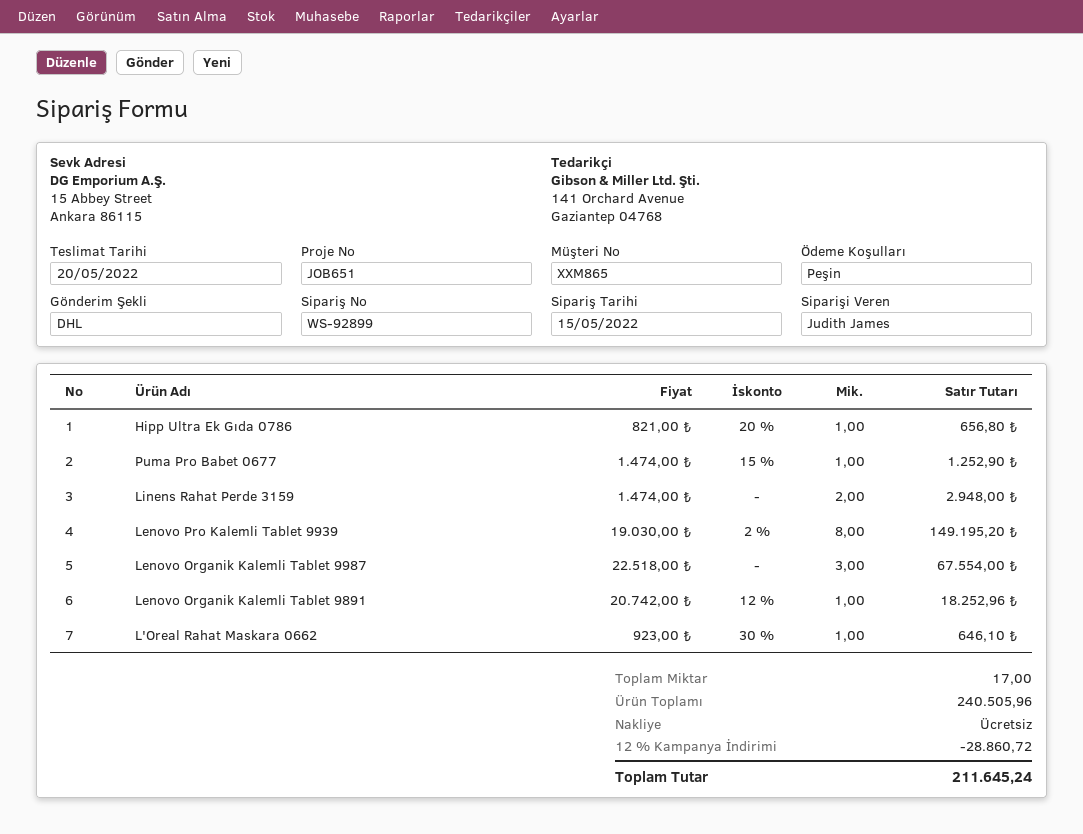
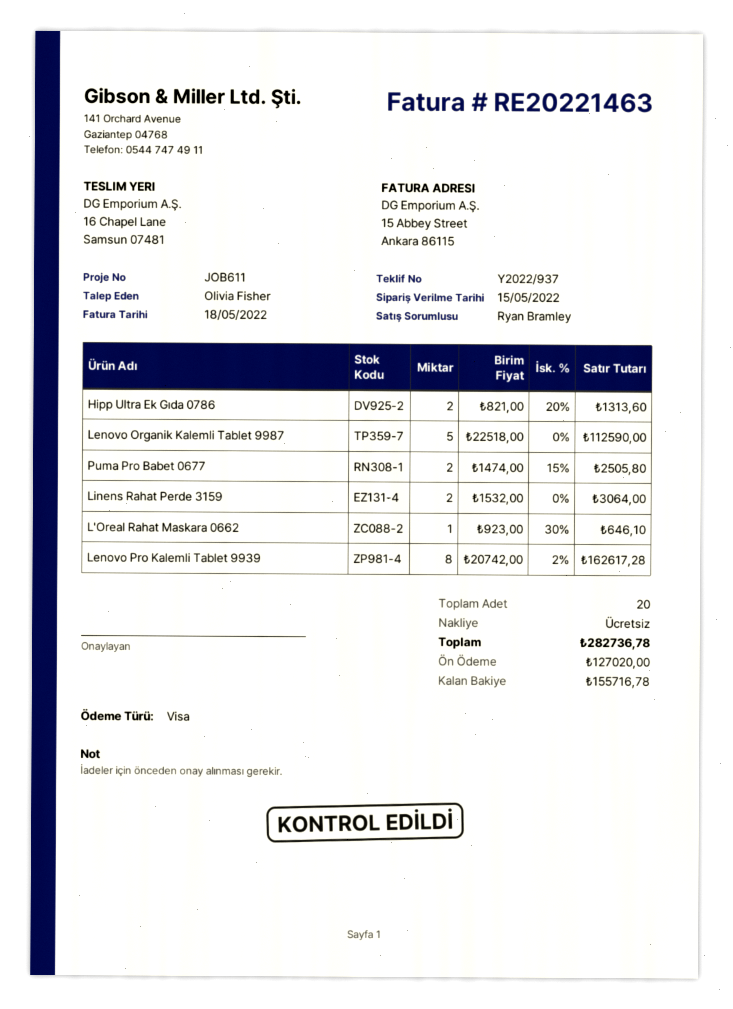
reference: JOB651 -> JOB611
ordered by: Judith James -> Olivia Fisher
ship to: 15 Abbey Street, Ankara 86115 -> 16 Chapel Lane, Samsun 07481
Hipp Ultra Ek Gıda 0786: 1 x 821.00 - 20% = 656.80 -> 2 x 821.00 - 20% = 1313.60
Puma Pro Babet 0677: 1 x 1474.00 - 15% = 1252.90 -> 2 x 1474.00 - 15% = 2505.80
Linens Rahat Perde 3159: 2 x 1474.00 = 2948.00 -> 2 x 1532.00 = 3064.00
Lenovo Pro Kalemli Tablet 9939: 8 x 19030.00 - 2% = 149195.20 -> 8 x 20742.00 - 2% = 162617.28
Lenovo Organik Kalemli Tablet 9987: 3 x 22518.00 = 67554.00 -> 5 x 22518.00 = 112590.00
Lenovo Organik Kalemli Tablet 9891: 1 x 20742.00 - 12% = 18252.96 -> none
total quantity: 17 -> 20
discount: 12% = 28860.72 -> none
total: 211645.24 -> 282736.78

